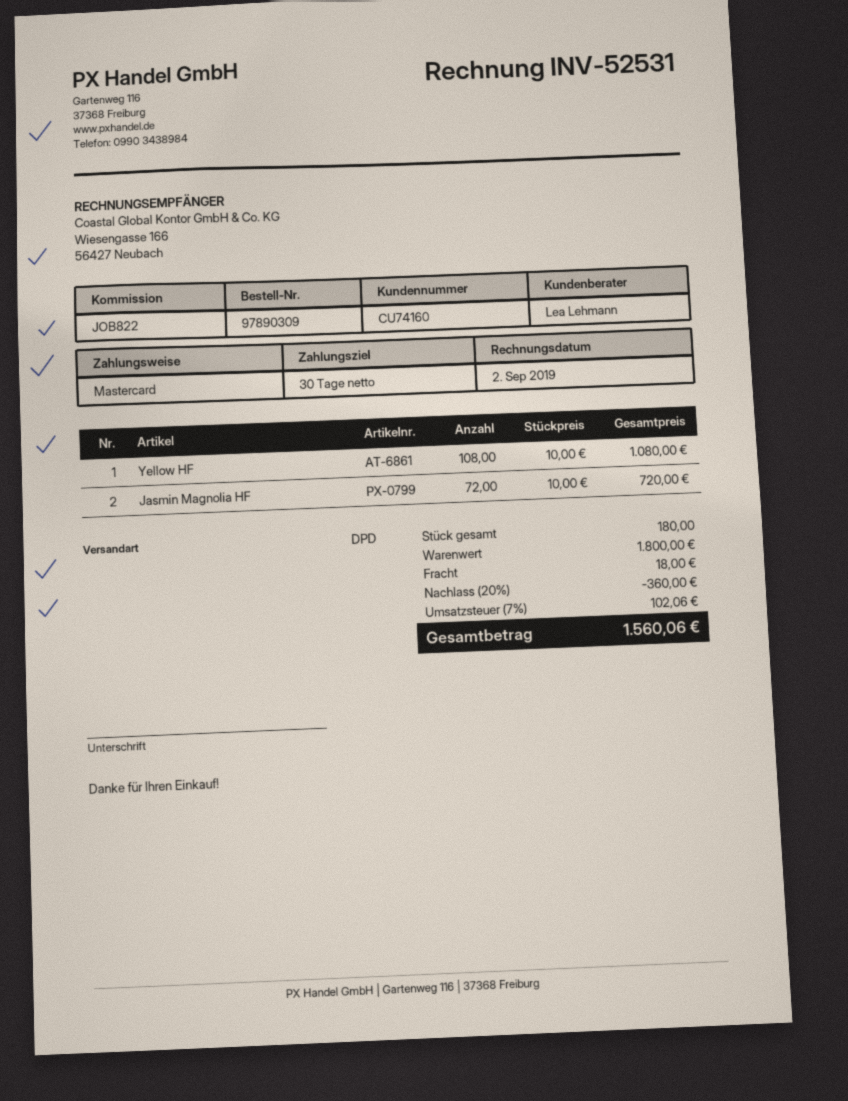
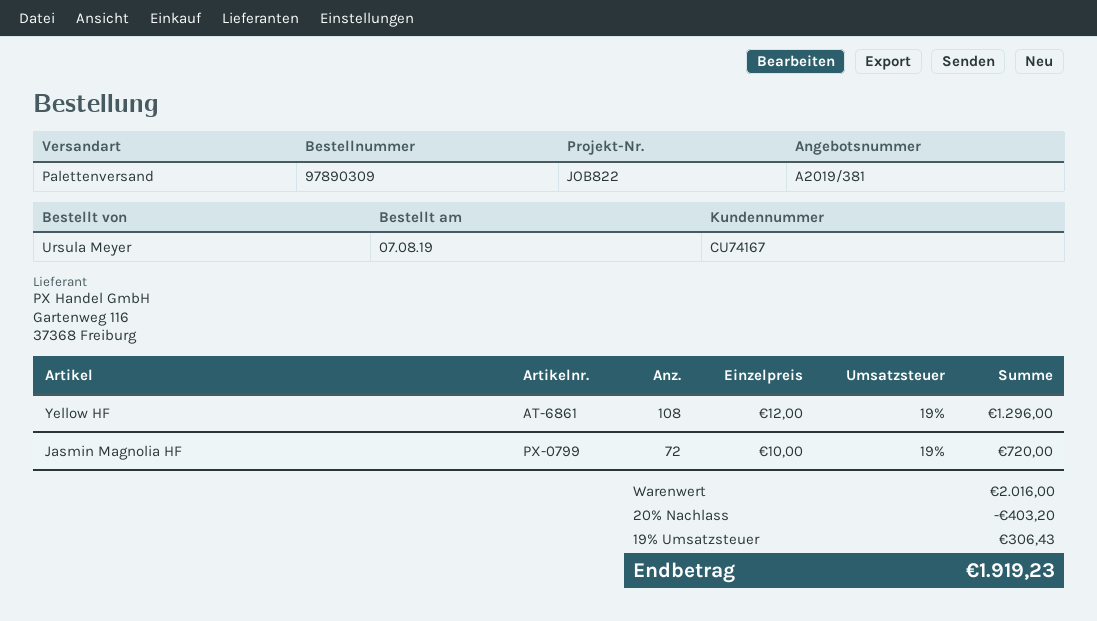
customer number: CU74160 -> CU74167
shipping method: DPD -> pallet freight
Yellow HF: 108 x 10.00 = 1080.00 -> 108 x 12.00 = 1296.00
subtotal: 1800.00 -> 2016.00
discount: 20% = 360.00 -> 20% = 403.20
shipping: 18.00 -> none
tax: 7% = 102.06 -> 19% = 306.43
total: 1560.06 -> 1919.23

